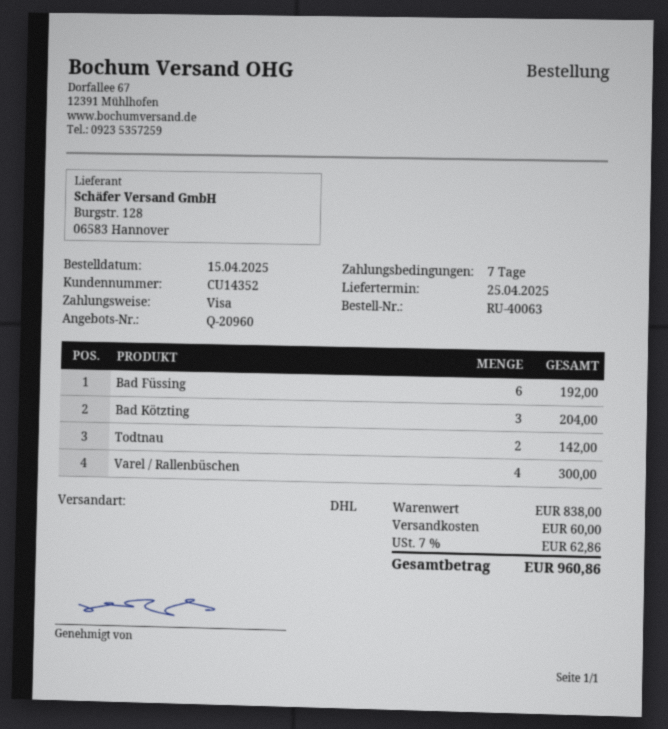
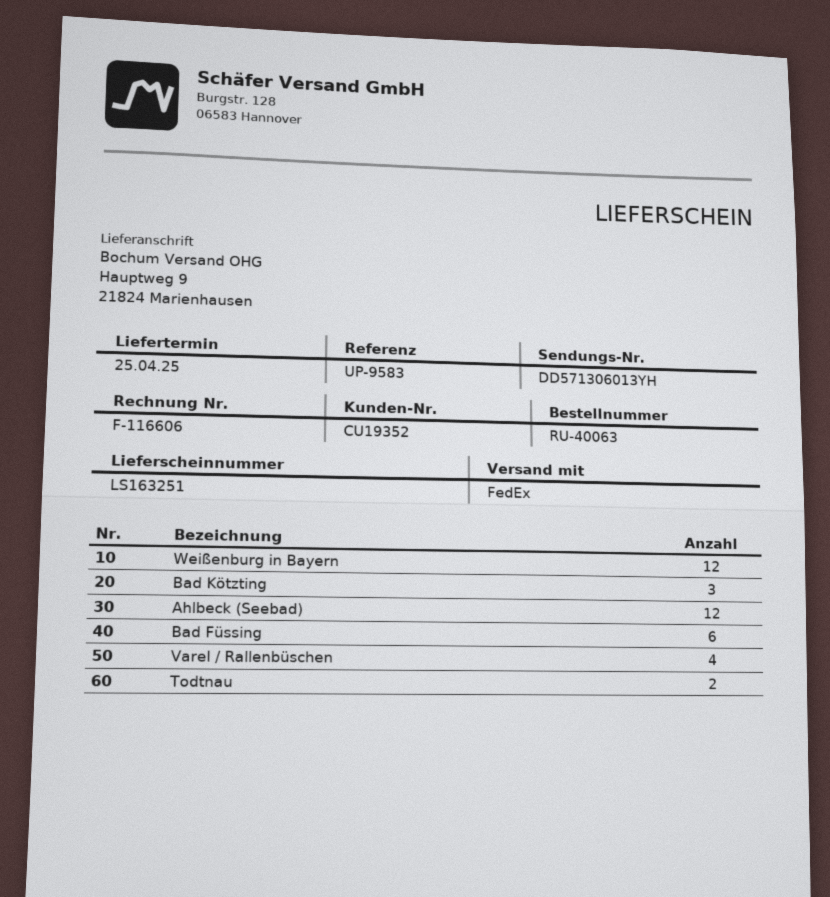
customer number: CU14352 -> CU19352
shipping method: DHL -> FedEx
Weißenburg in Bayern: none -> 12
Ahlbeck (Seebad): none -> 12

